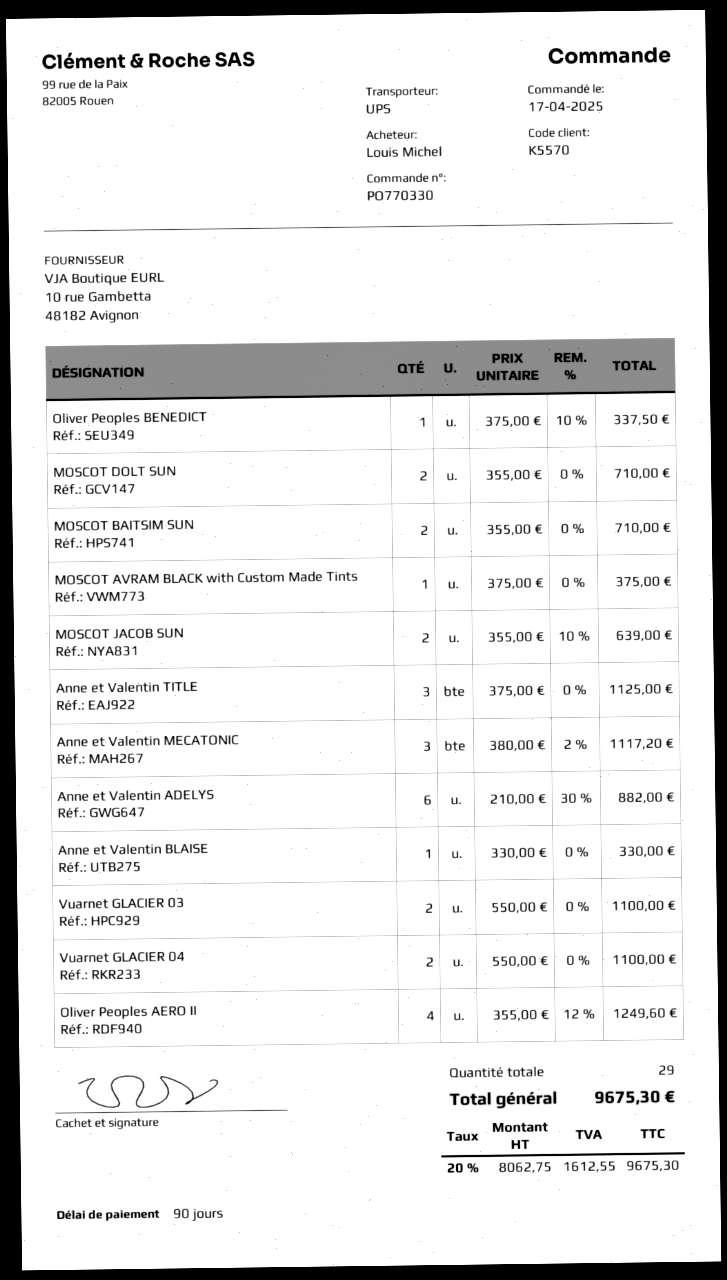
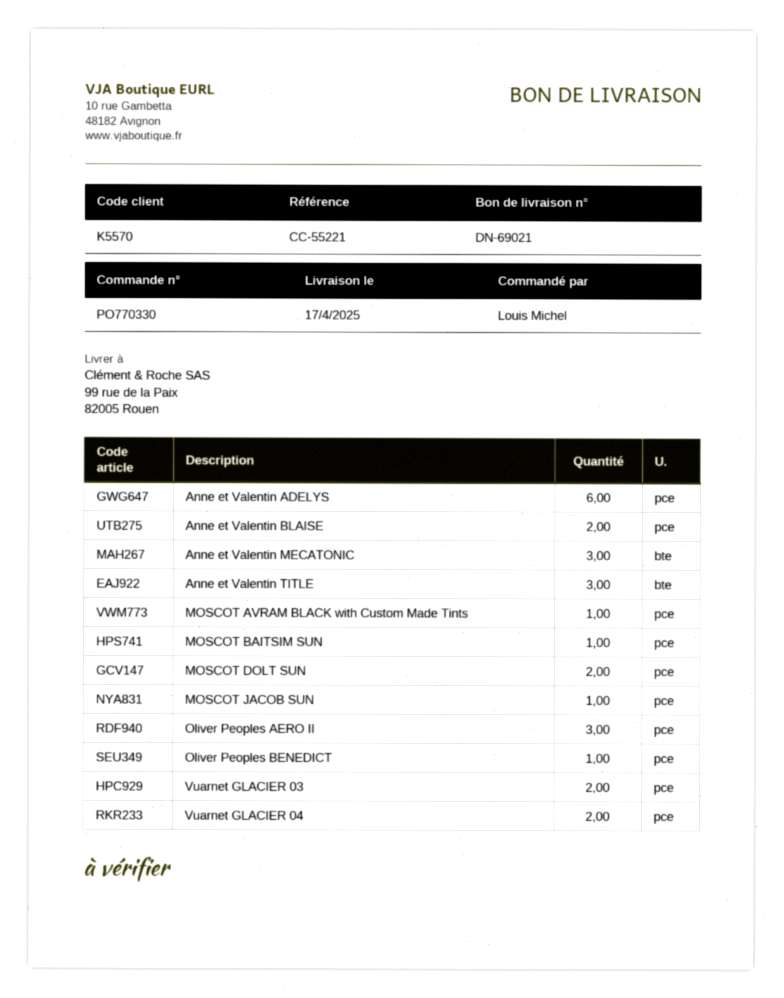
MOSCOT BAITSIM SUN: 2 -> 1
MOSCOT JACOB SUN: 2 -> 1
Anne et Valentin BLAISE: 1 -> 2
Oliver Peoples AERO II: 4 -> 3

